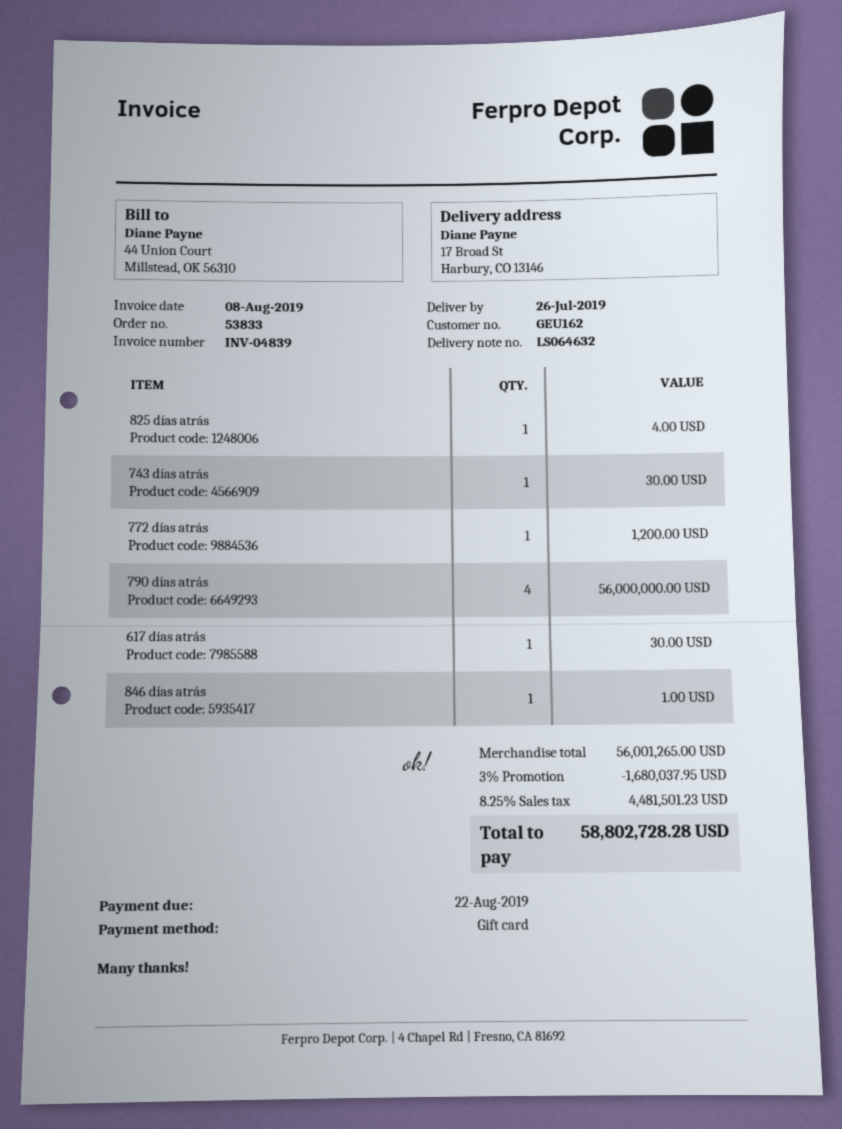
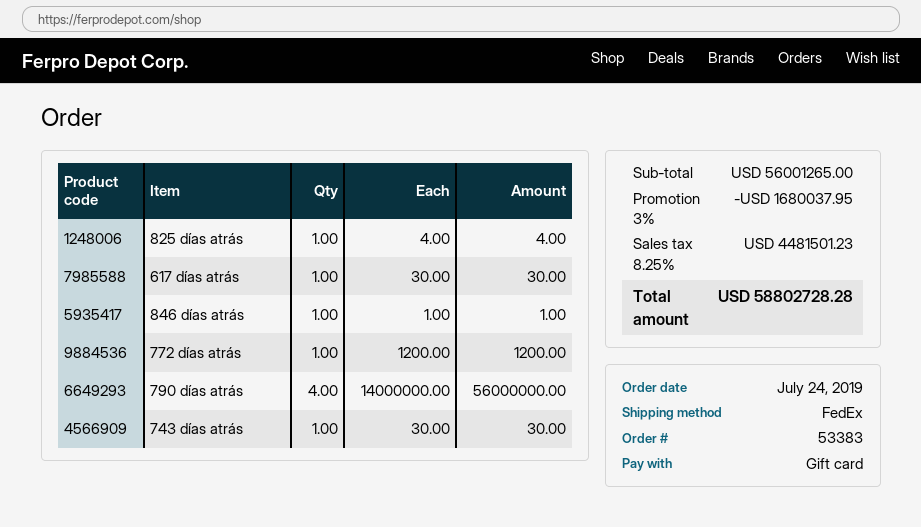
order number: 53833 -> 53383

